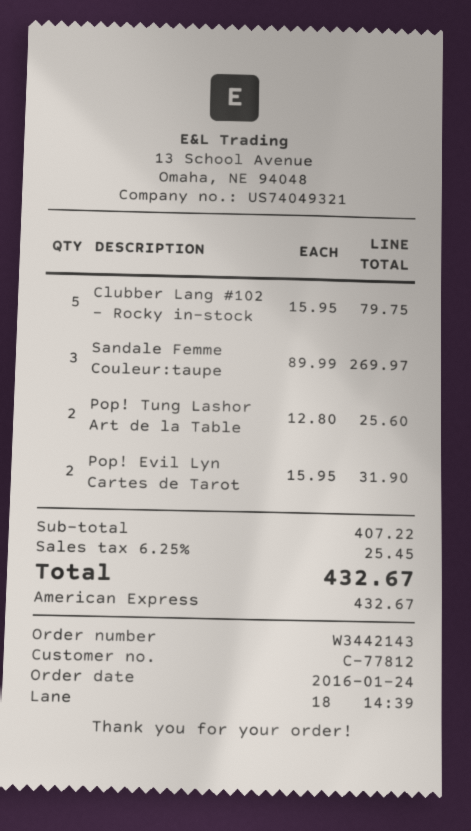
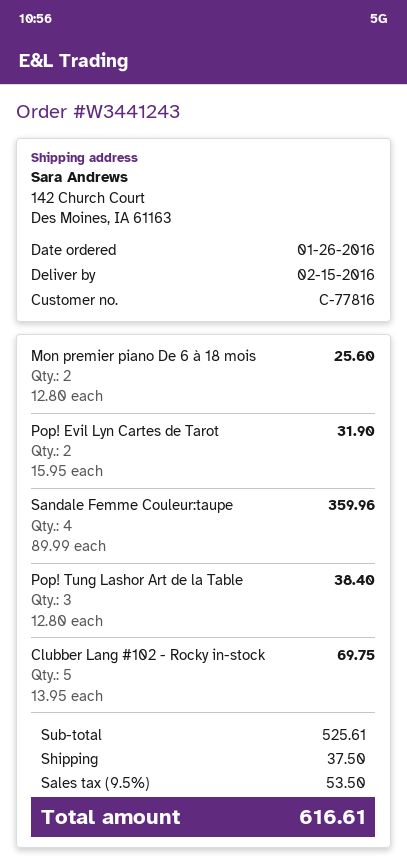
order number: W3442143 -> W3441243
order date: 2016-01-24 -> 2016-01-26
customer number: C-77812 -> C-77816
Clubber Lang #102 - Rocky in-stock: 5 x 15.95 = 79.75 -> 5 x 13.95 = 69.75
Sandale Femme Couleur:taupe: 3 x 89.99 = 269.97 -> 4 x 89.99 = 359.96
Pop! Tung Lashor Art de la Table: 2 x 12.80 = 25.60 -> 3 x 12.80 = 38.40
Mon premier piano De 6 à 18 mois: none -> 2 x 12.80 = 25.60
subtotal: 407.22 -> 525.61
shipping: none -> 37.50
tax: 6.25% = 25.45 -> 9.5% = 53.50
total: 432.67 -> 616.61

